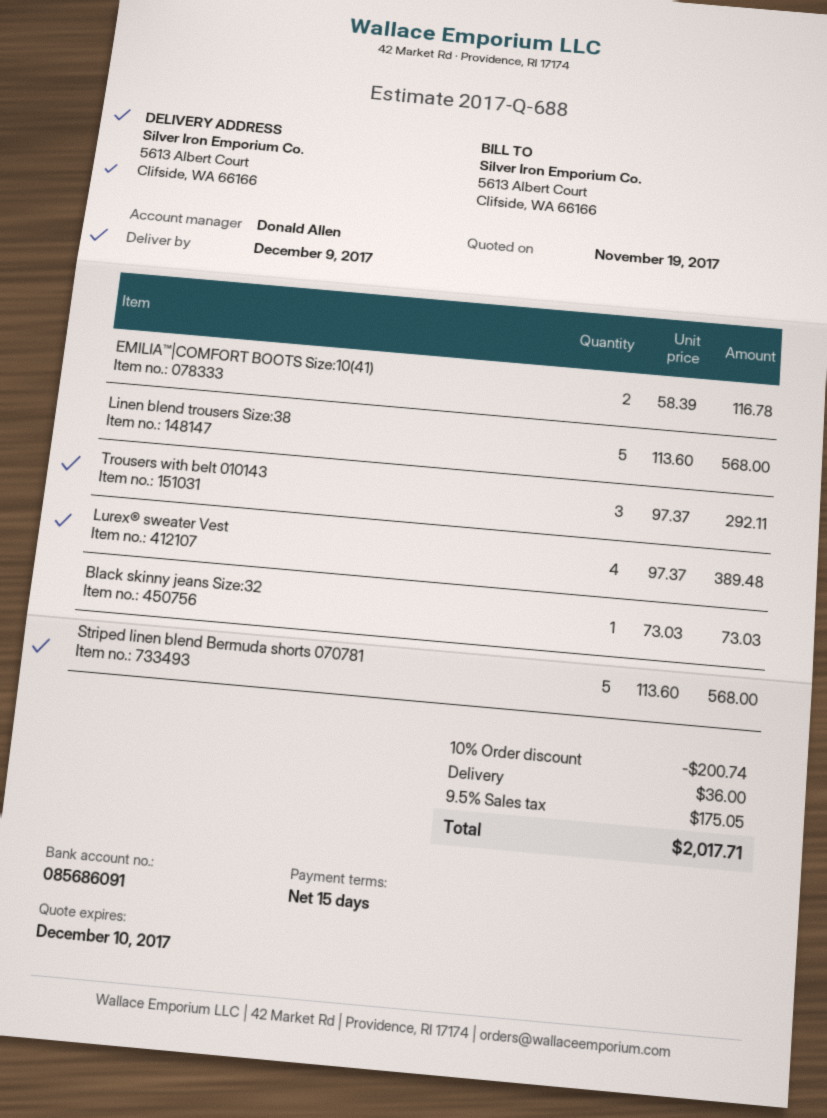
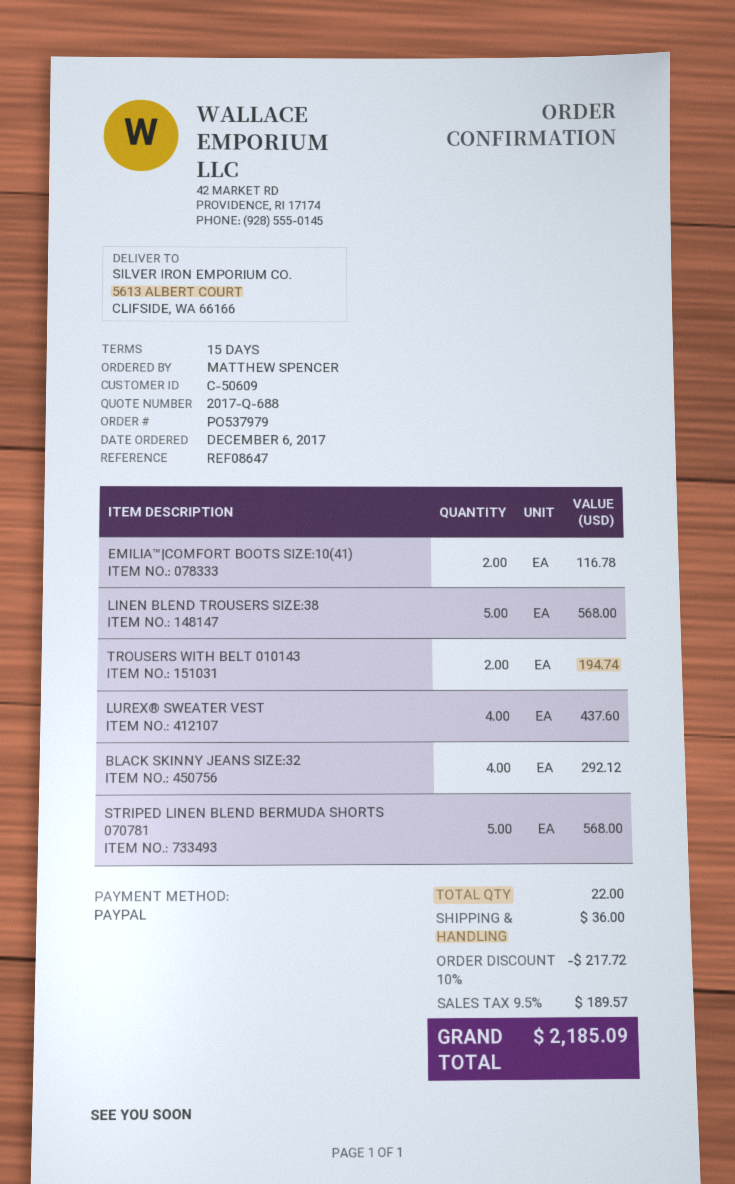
Trousers with belt 010143: 3 for 292.11 -> 2 for 194.74
Lurex® sweater Vest: 4 for 389.48 -> 4 for 437.60
Black skinny jeans Size:32: 1 for 73.03 -> 4 for 292.12
discount: 10% = 200.74 -> 10% = 217.72
tax: 9.5% = 175.05 -> 9.5% = 189.57
total: 2017.71 -> 2185.09

